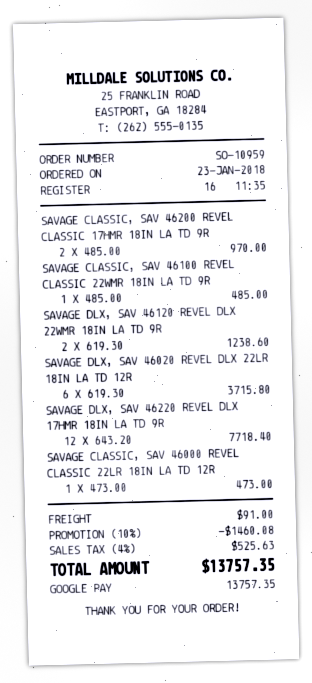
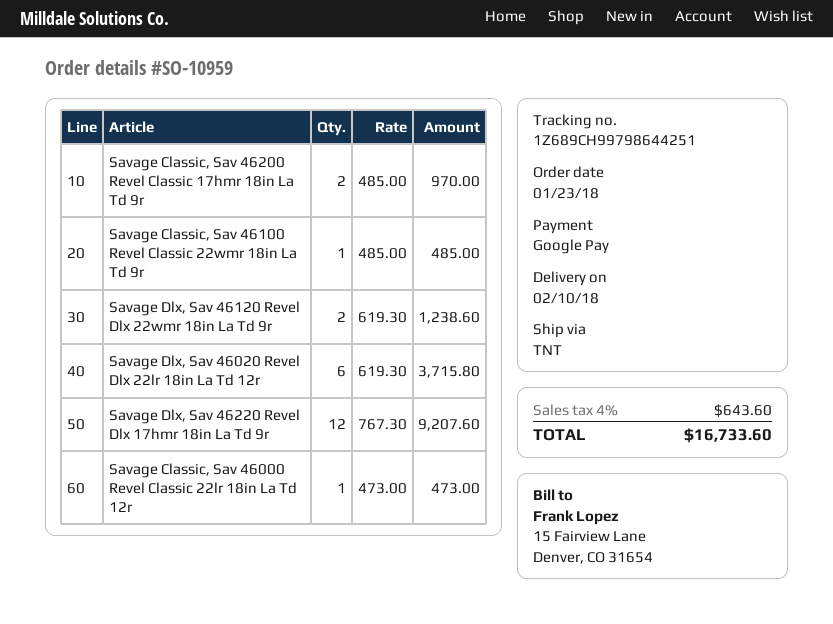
SAVAGE DLX, SAV 46220 REVEL DLX 17HMR 18IN LA TD 9R: 12 x 643.20 = 7718.40 -> 12 x 767.30 = 9207.60
discount: 10% = 1460.08 -> none
shipping: 91.00 -> none
tax: 4% = 525.63 -> 4% = 643.60
total: 13757.35 -> 16733.60

